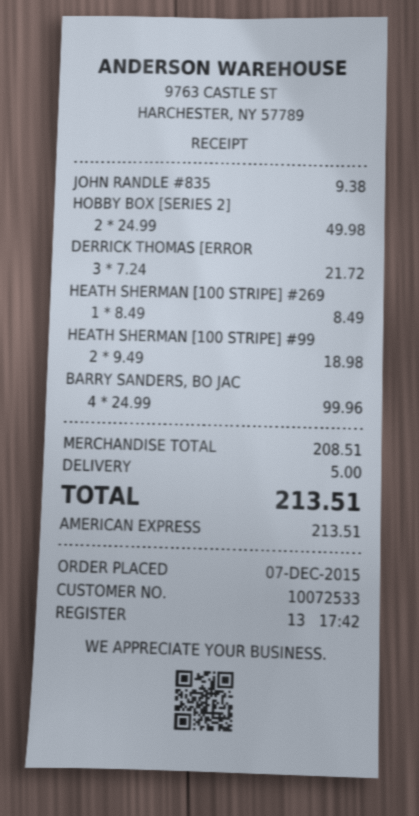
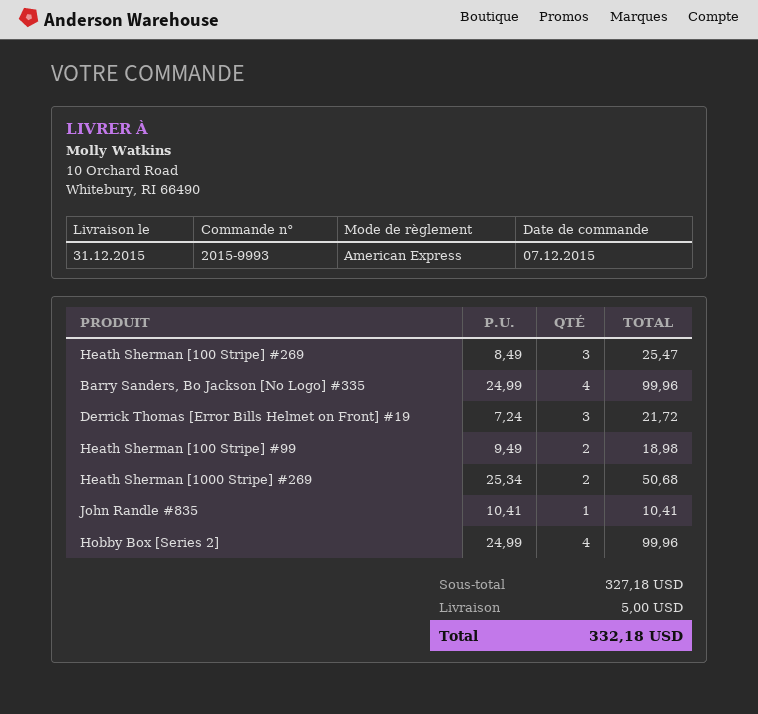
JOHN RANDLE #835: 1 x 9.38 = 9.38 -> 1 x 10.41 = 10.41
HOBBY BOX [SERIES 2]: 2 x 24.99 = 49.98 -> 4 x 24.99 = 99.96
HEATH SHERMAN [100 STRIPE] #269: 1 x 8.49 = 8.49 -> 3 x 8.49 = 25.47
Heath Sherman [1000 Stripe] #269: none -> 2 x 25.34 = 50.68
subtotal: 208.51 -> 327.18
total: 213.51 -> 332.18

